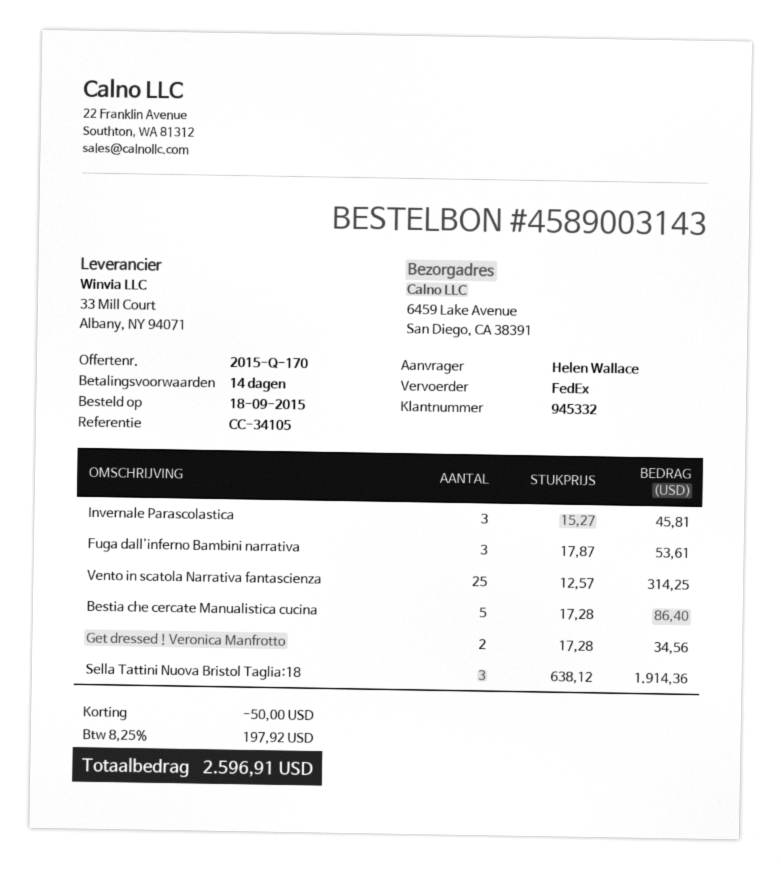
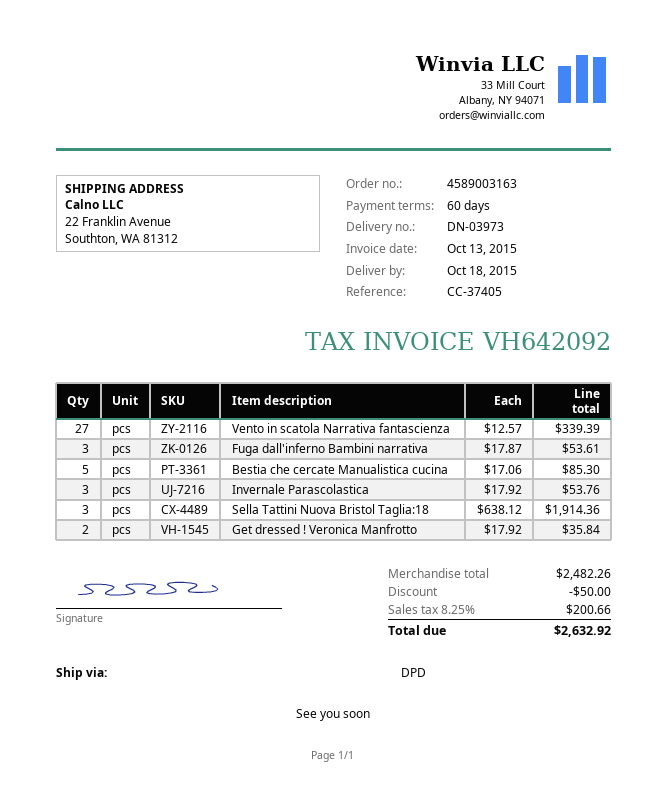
order number: 4589003143 -> 4589003163
payment terms: 14 days -> 60 days
reference: CC-34105 -> CC-37405
shipping method: FedEx -> DPD
ship to: 6459 Lake Avenue, San Diego, CA 38391 -> 22 Franklin Avenue, Southton, WA 81312
Invernale Parascolastica: 3 x 15.27 = 45.81 -> 3 x 17.92 = 53.76
Vento in scatola Narrativa fantascienza: 25 x 12.57 = 314.25 -> 27 x 12.57 = 339.39
Bestia che cercate Manualistica cucina: 5 x 17.28 = 86.40 -> 5 x 17.06 = 85.30
Get dressed ! Veronica Manfrotto: 2 x 17.28 = 34.56 -> 2 x 17.92 = 35.84
tax: 8.25% = 197.92 -> 8.25% = 200.66
total: 2596.91 -> 2632.92

